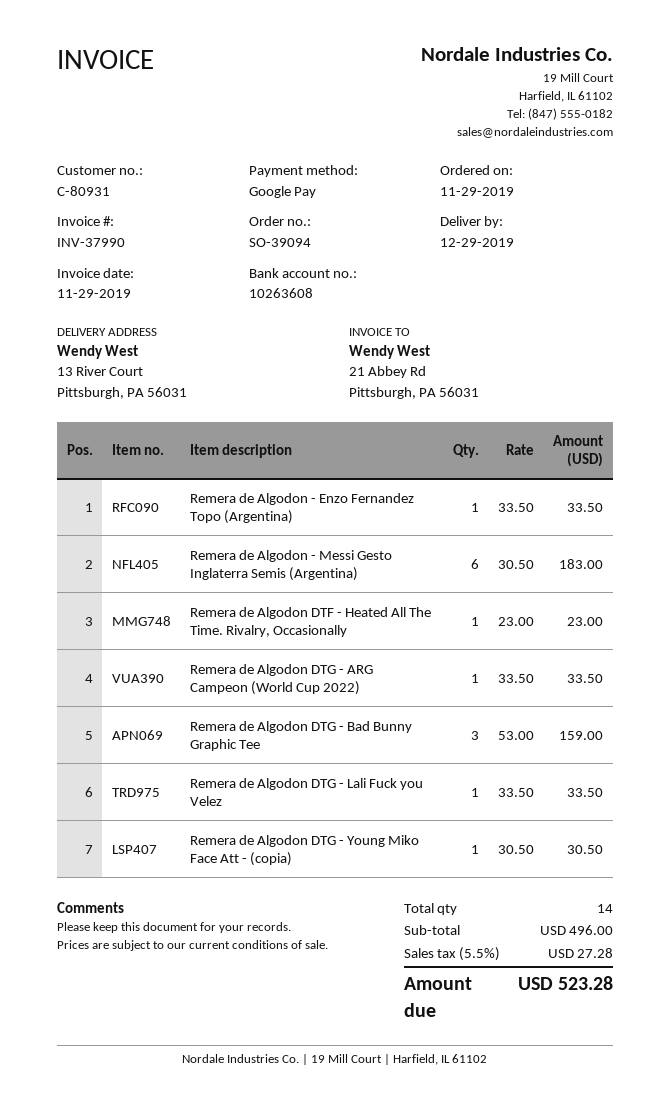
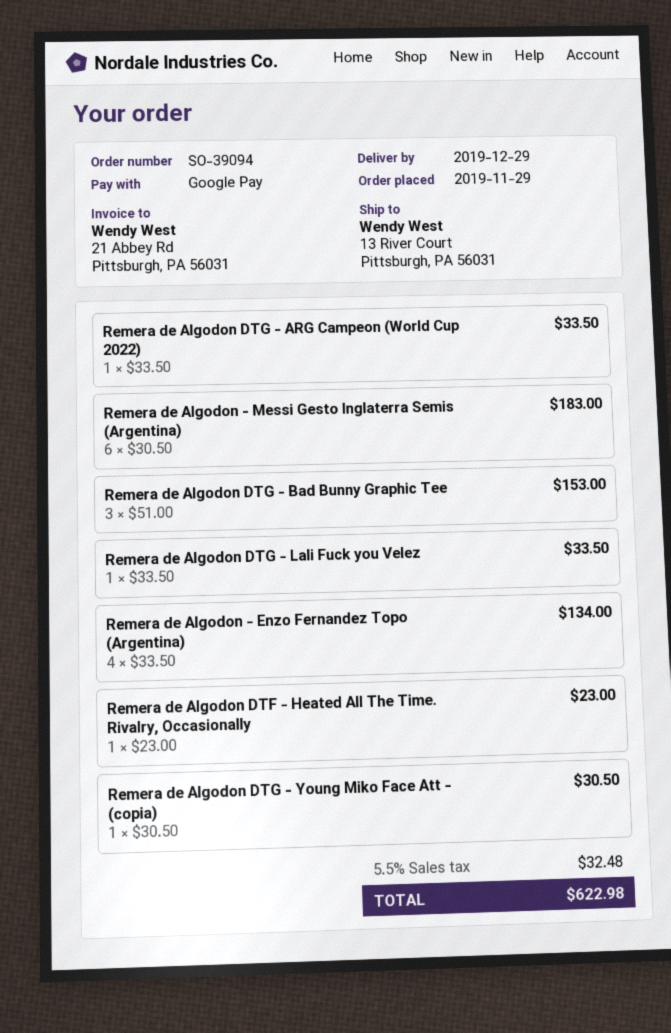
Remera de Algodon - Enzo Fernandez Topo (Argentina): 1 x 33.50 = 33.50 -> 4 x 33.50 = 134.00
Remera de Algodon DTG - Bad Bunny Graphic Tee: 3 x 53.00 = 159.00 -> 3 x 51.00 = 153.00
tax: 5.5% = 27.28 -> 5.5% = 32.48
total: 523.28 -> 622.98

